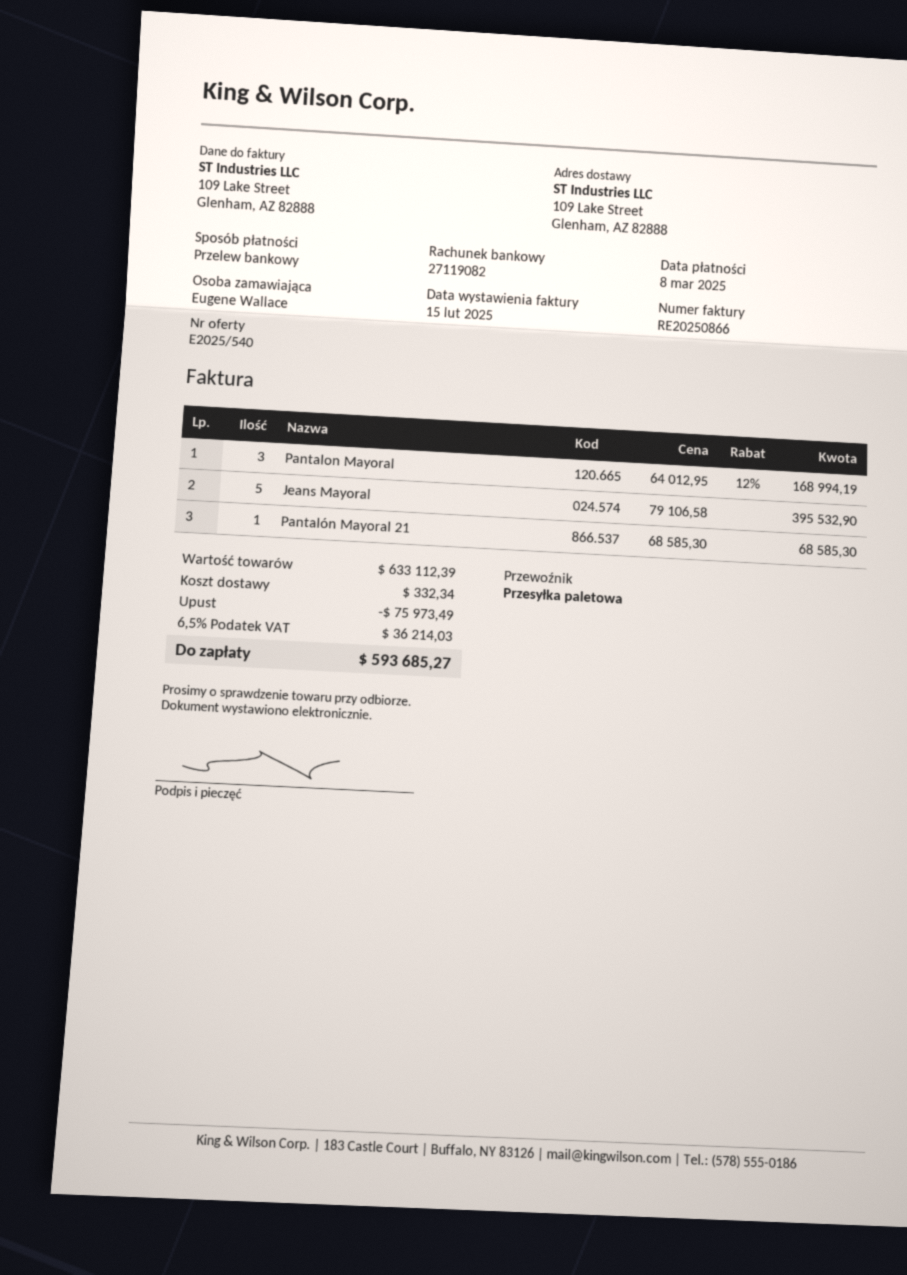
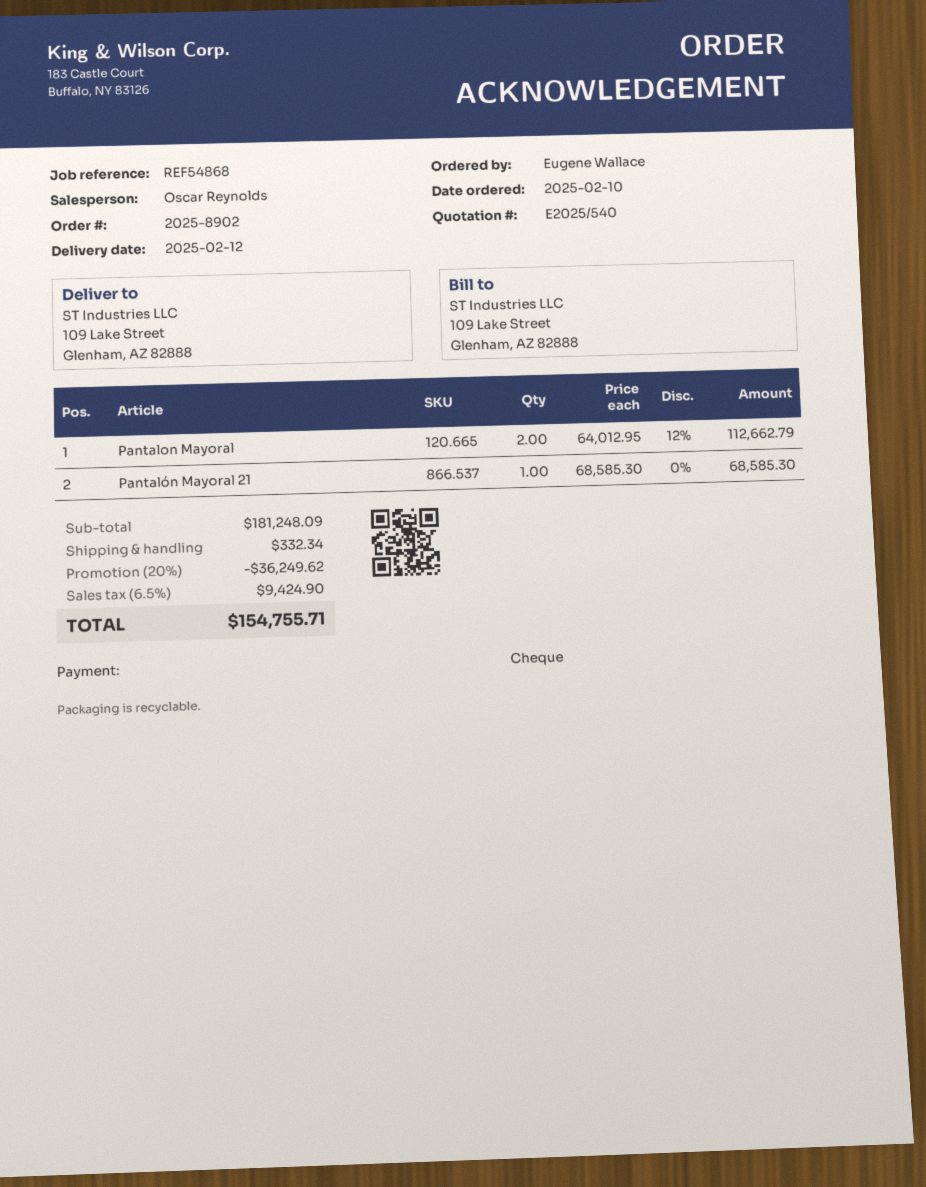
payment method: bank transfer -> cheque
Pantalon Mayoral: 3 x 64012.95 - 12% = 168994.19 -> 2 x 64012.95 - 12% = 112662.79
Jeans Mayoral: 5 x 79106.58 = 395532.90 -> none
subtotal: 633112.39 -> 181248.09
discount: 75973.49 -> 36249.62
tax: 6.5% = 36214.03 -> 6.5% = 9424.90
total: 593685.27 -> 154755.71

